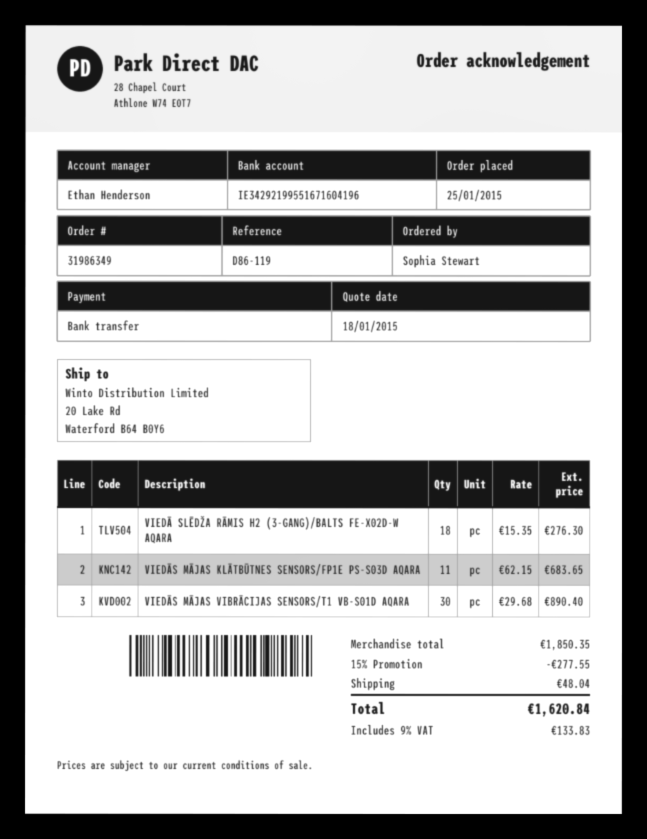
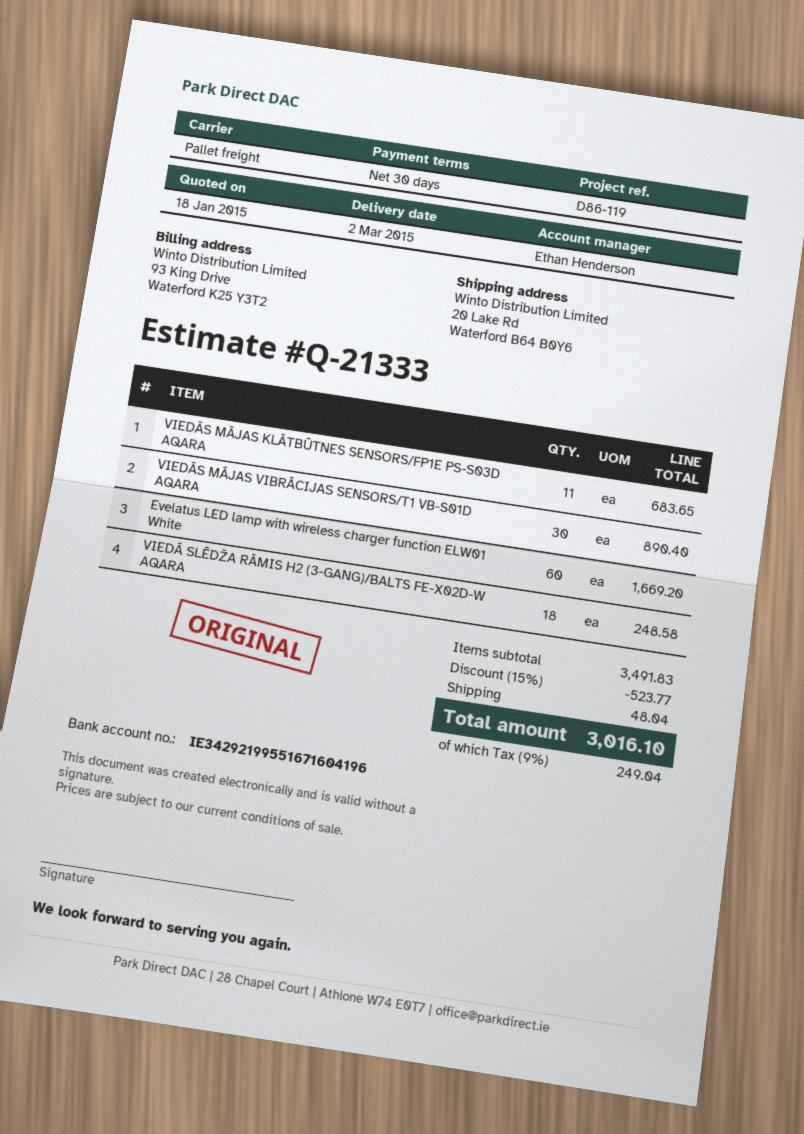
VIEDĀ SLĒDŽA RĀMIS H2 (3-GANG)/BALTS FE-X02D-W AQARA: 18 for 276.30 -> 18 for 248.58
Evelatus LED lamp with wireless charger function ELW01 White: none -> 60 for 1669.20
subtotal: 1850.35 -> 3491.83
discount: 15% = 277.55 -> 15% = 523.77
tax: 9% = 133.83 -> 9% = 249.04
total: 1620.84 -> 3016.10

